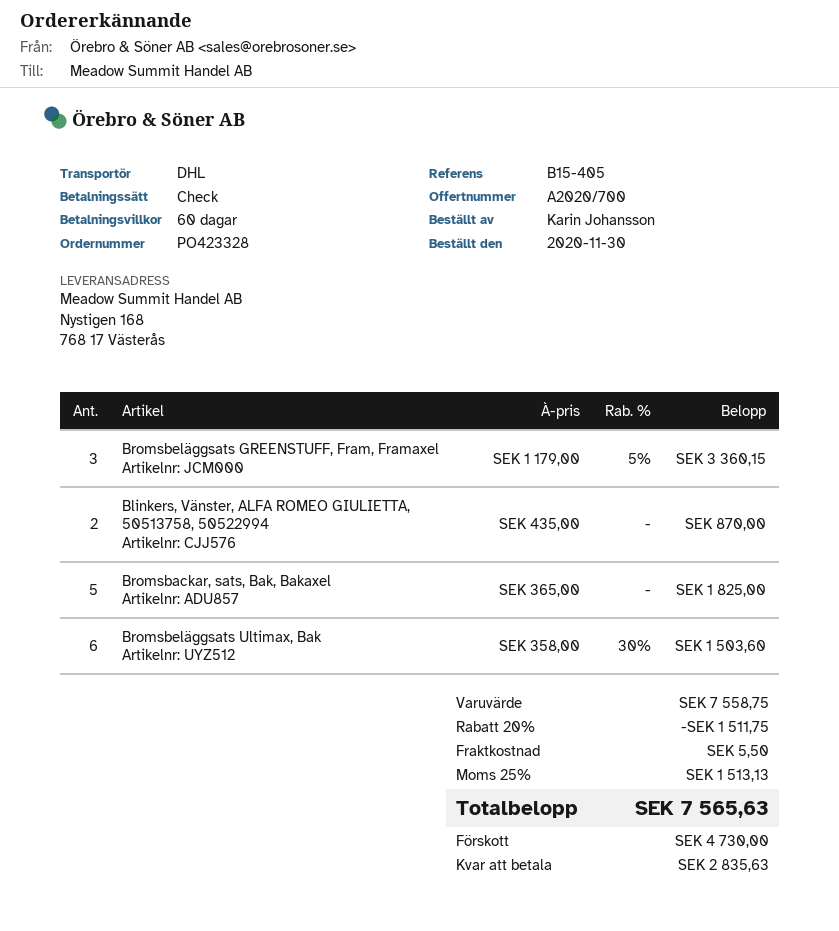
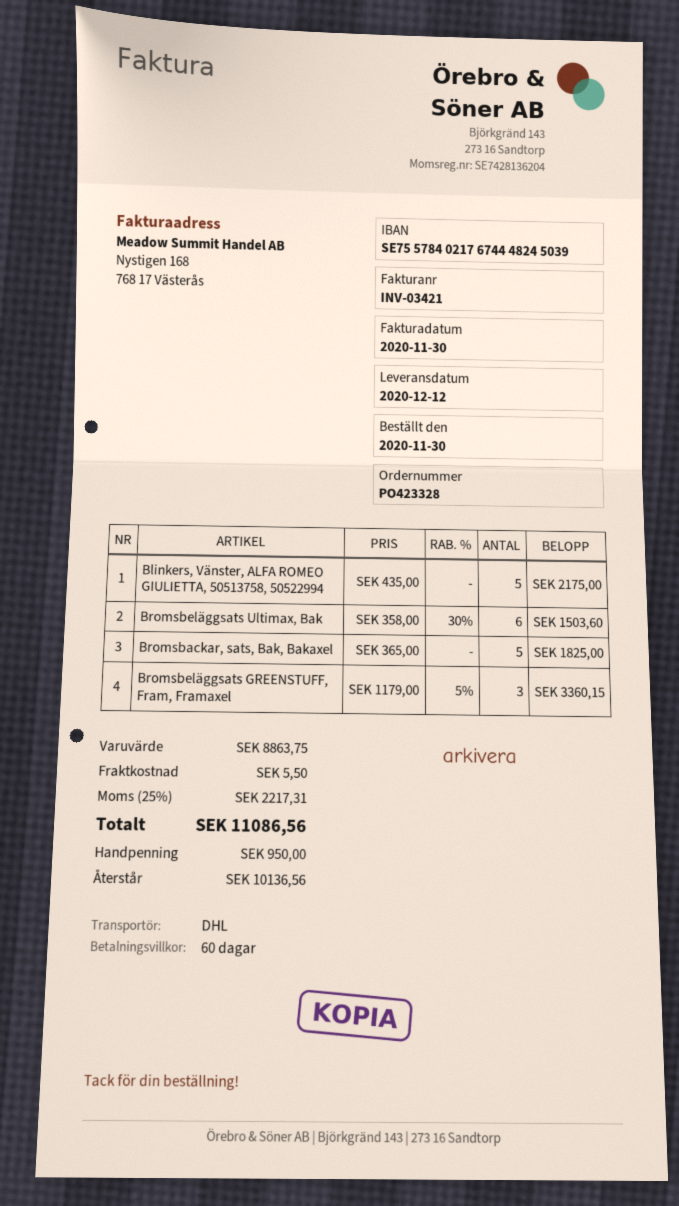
Blinkers, Vänster, ALFA ROMEO GIULIETTA, 50513758, 50522994: 2 x 435.00 = 870.00 -> 5 x 435.00 = 2175.00
subtotal: 7558.75 -> 8863.75
discount: 20% = 1511.75 -> none
tax: 25% = 1513.13 -> 25% = 2217.31
total: 7565.63 -> 11086.56
deposit: 4730.00 -> 950.00
balance: 2835.63 -> 10136.56

